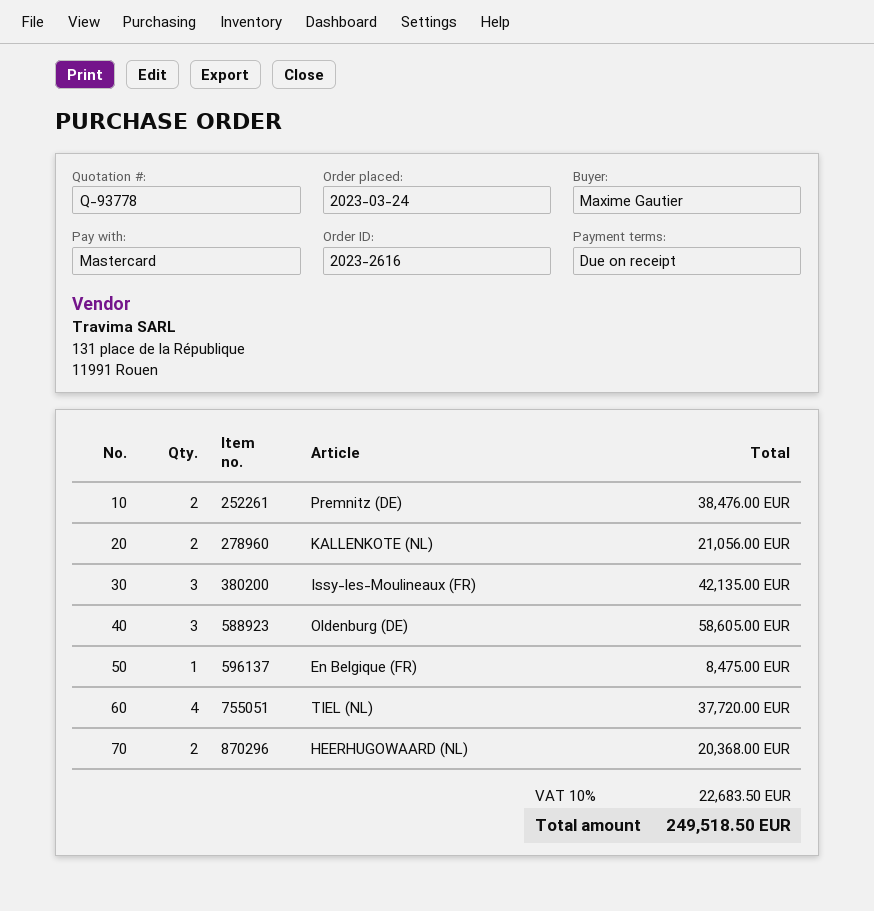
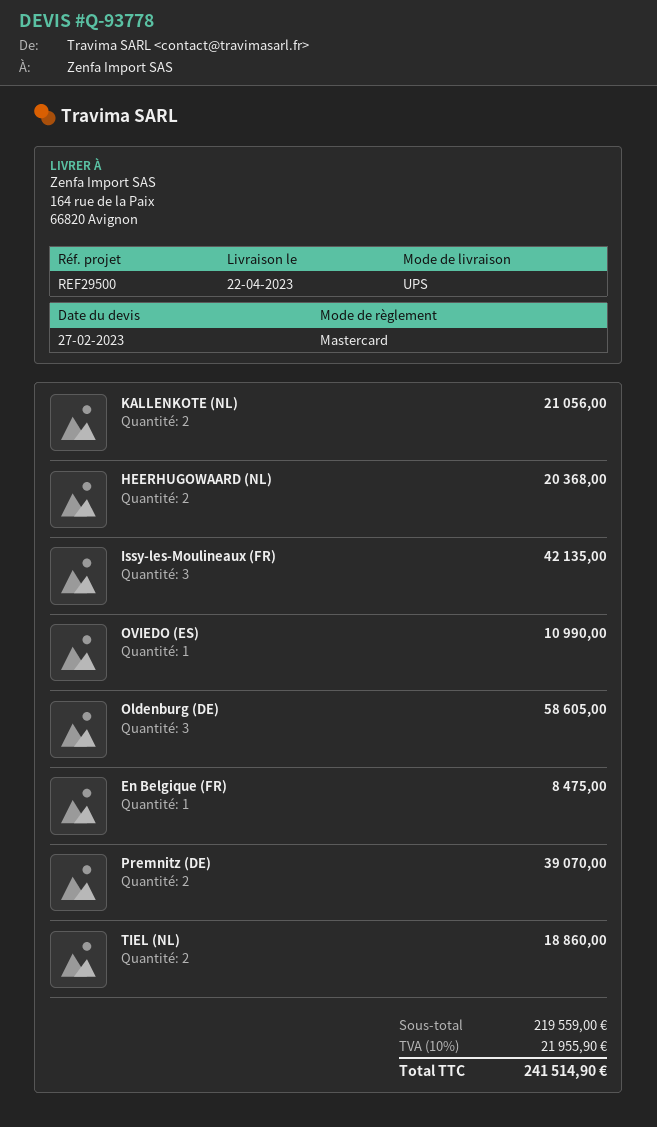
Premnitz (DE): 2 for 38476.00 -> 2 for 39070.00
TIEL (NL): 4 for 37720.00 -> 2 for 18860.00
OVIEDO (ES): none -> 1 for 10990.00
tax: 10% = 22683.50 -> 10% = 21955.90
total: 249518.50 -> 241514.90

